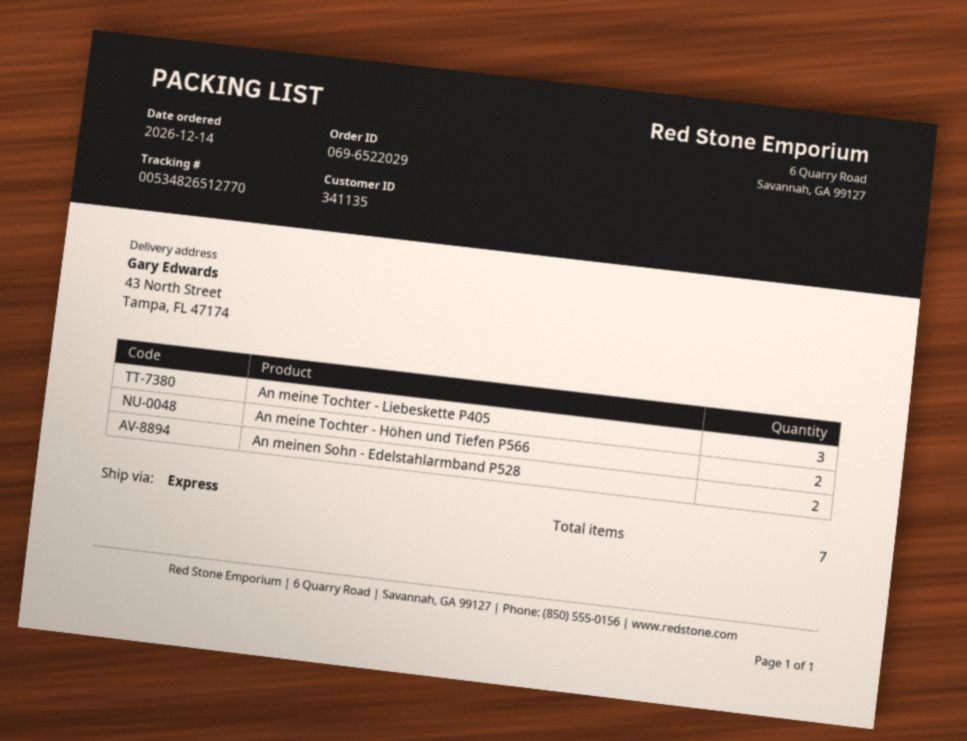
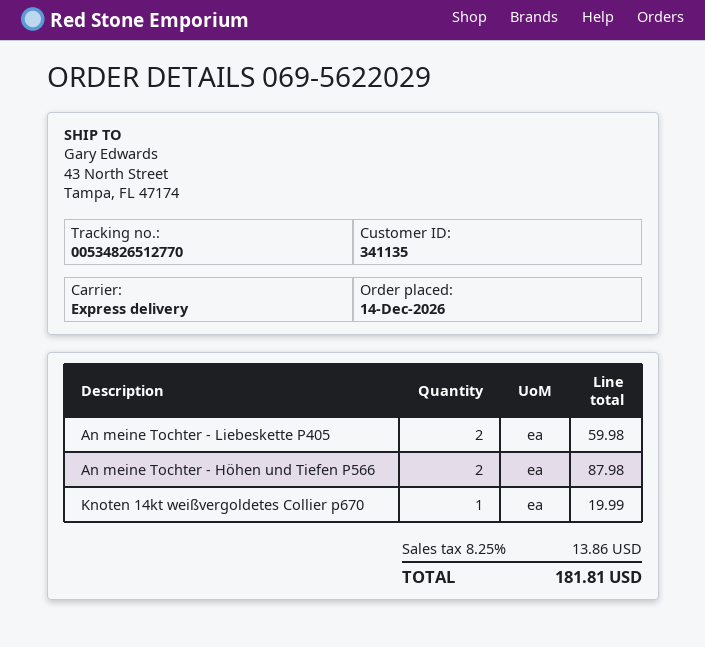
order number: 069-6522029 -> 069-5622029
An meine Tochter - Liebeskette P405: 3 -> 2
An meinen Sohn - Edelstahlarmband P528: 2 -> none
Knoten 14kt weißvergoldetes Collier p670: none -> 1

